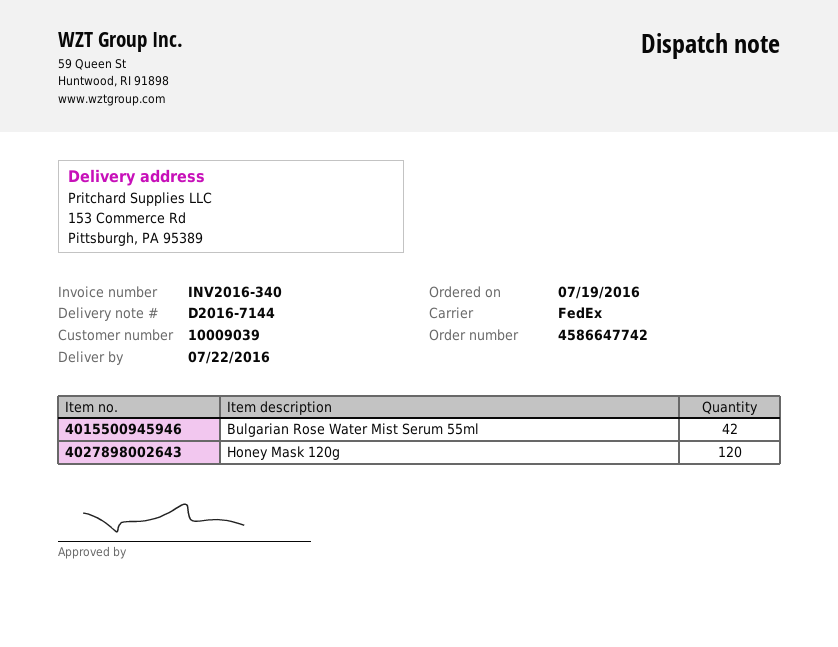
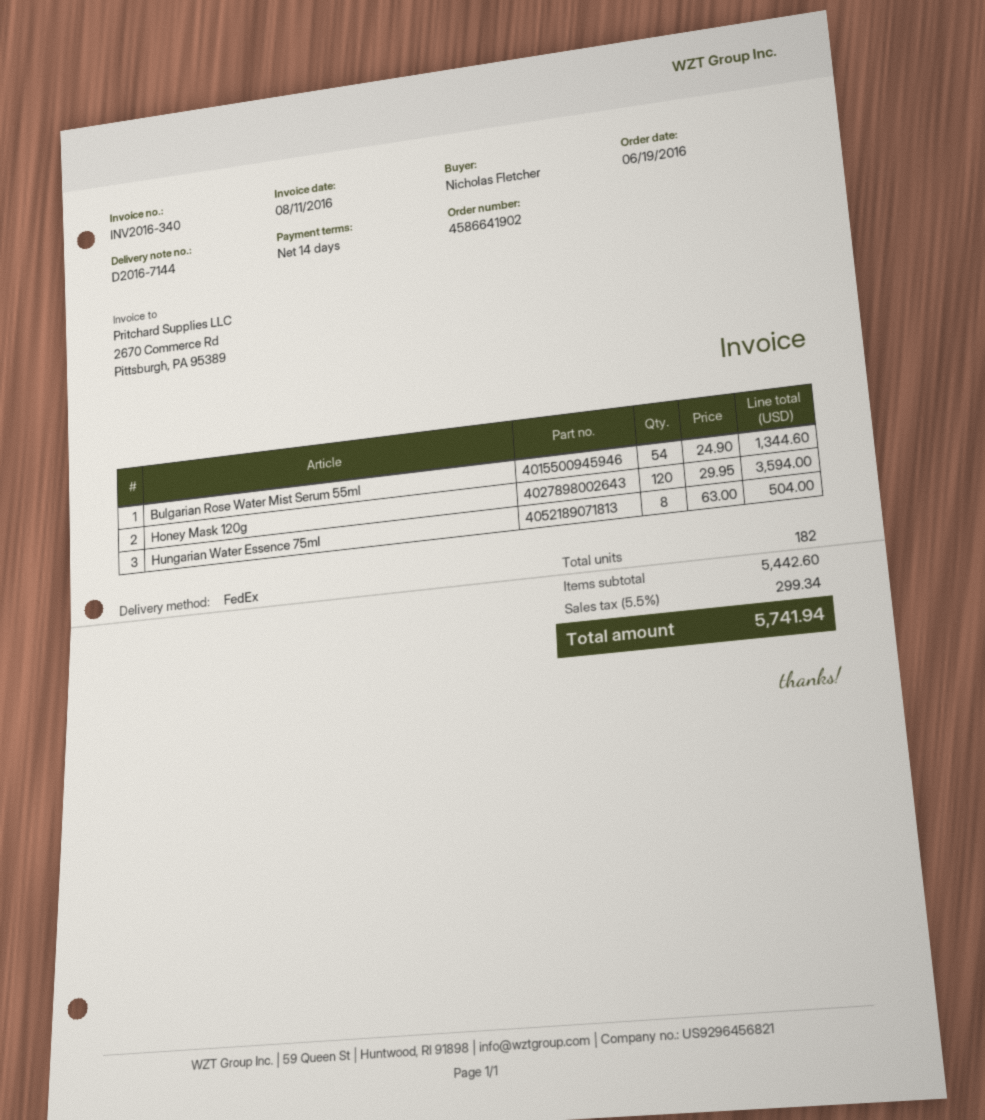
order number: 4586647742 -> 4586641902
order date: 2016-07-19 -> 2016-06-19
Bulgarian Rose Water Mist Serum 55ml: 42 -> 54
Hungarian Water Essence 75ml: none -> 8

